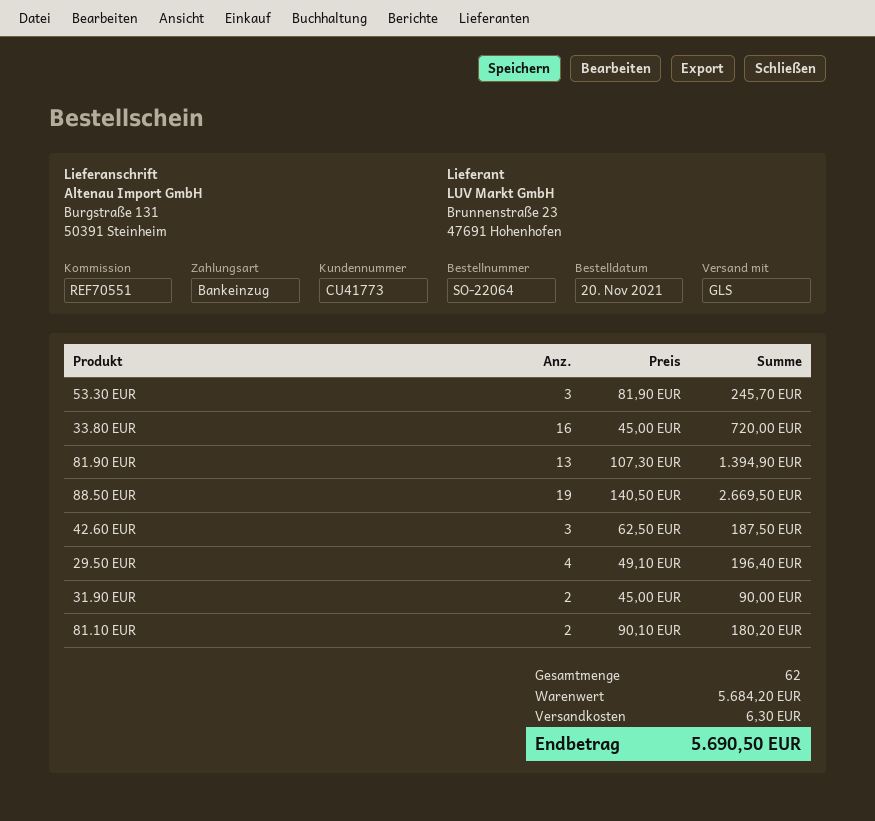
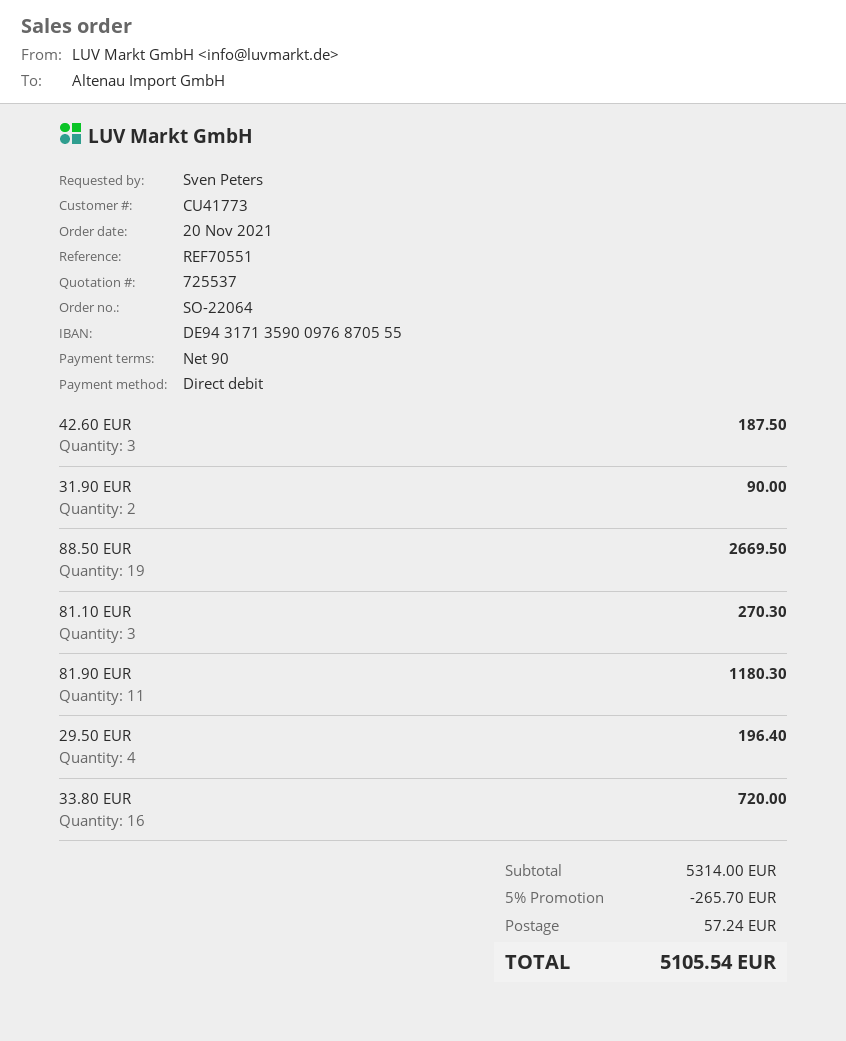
53.30 EUR: 3 for 245.70 -> none
81.90 EUR: 13 for 1394.90 -> 11 for 1180.30
81.10 EUR: 2 for 180.20 -> 3 for 270.30
subtotal: 5684.20 -> 5314.00
discount: none -> 5% = 265.70
shipping: 6.30 -> 57.24
total: 5690.50 -> 5105.54

